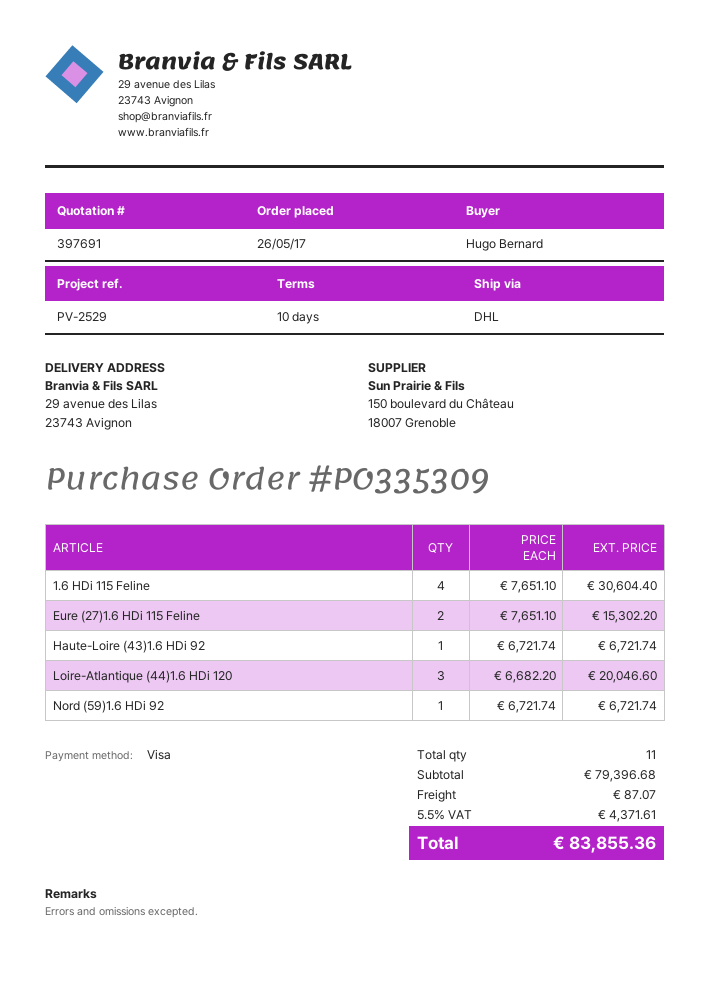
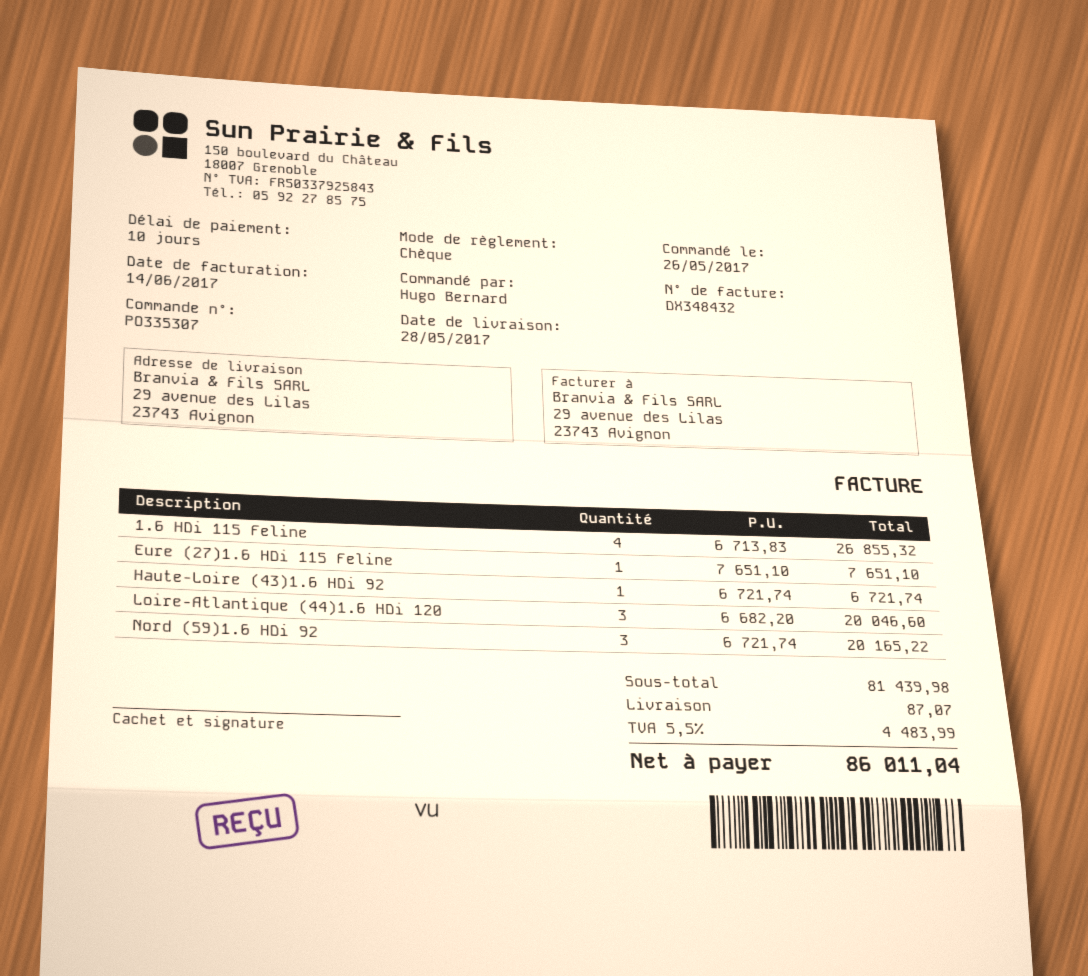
order number: PO335309 -> PO335307
payment method: Visa -> cheque
1.6 HDi 115 Feline: 4 x 7651.10 = 30604.40 -> 4 x 6713.83 = 26855.32
Eure (27)1.6 HDi 115 Feline: 2 x 7651.10 = 15302.20 -> 1 x 7651.10 = 7651.10
Nord (59)1.6 HDi 92: 1 x 6721.74 = 6721.74 -> 3 x 6721.74 = 20165.22
subtotal: 79396.68 -> 81439.98
tax: 5.5% = 4371.61 -> 5.5% = 4483.99
total: 83855.36 -> 86011.04

